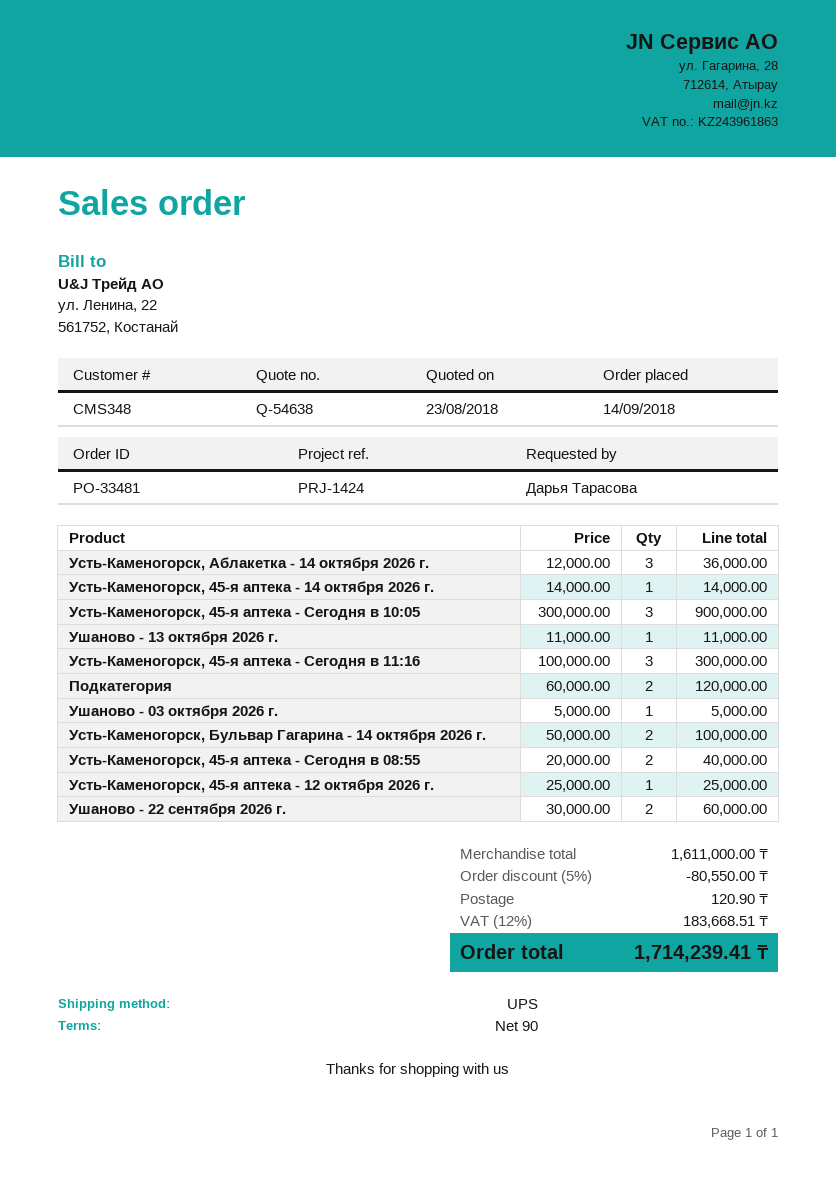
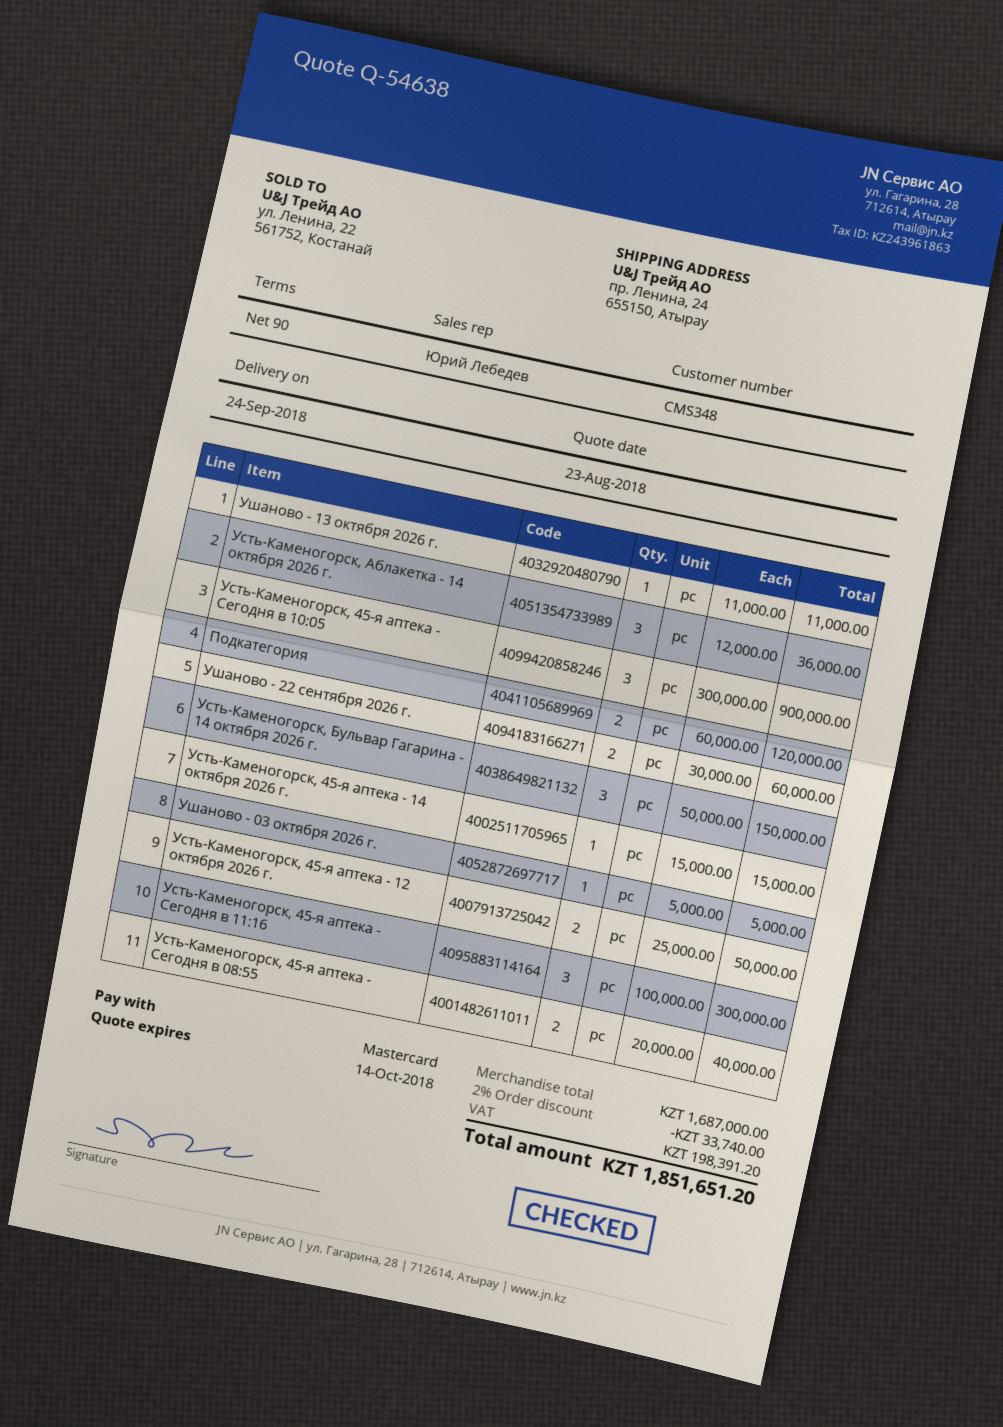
Усть-Каменогорск, 45-я аптека - 14 октября 2026 г.: 1 x 14000.00 = 14000.00 -> 1 x 15000.00 = 15000.00
Усть-Каменогорск, Бульвар Гагарина - 14 октября 2026 г.: 2 x 50000.00 = 100000.00 -> 3 x 50000.00 = 150000.00
Усть-Каменогорск, 45-я аптека - 12 октября 2026 г.: 1 x 25000.00 = 25000.00 -> 2 x 25000.00 = 50000.00
subtotal: 1611000.00 -> 1687000.00
discount: 5% = 80550.00 -> 2% = 33740.00
shipping: 120.90 -> none
tax: 183668.51 -> 198391.20
total: 1714239.41 -> 1851651.20

